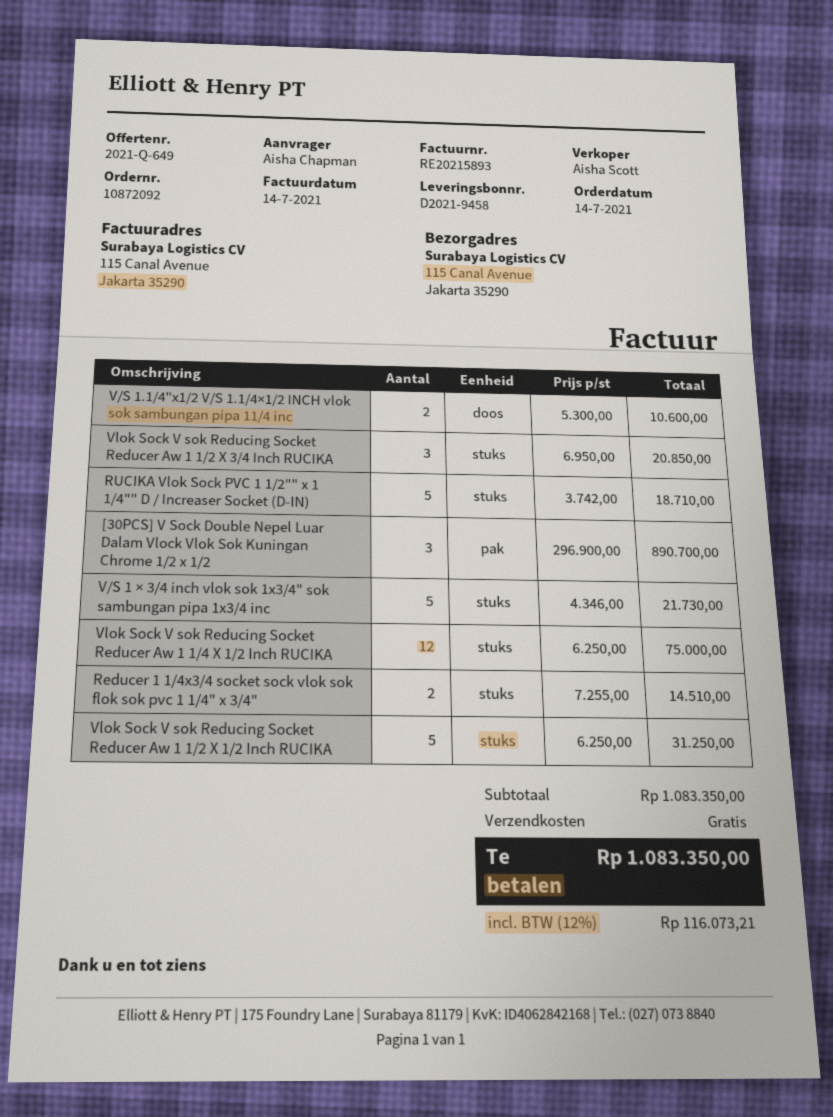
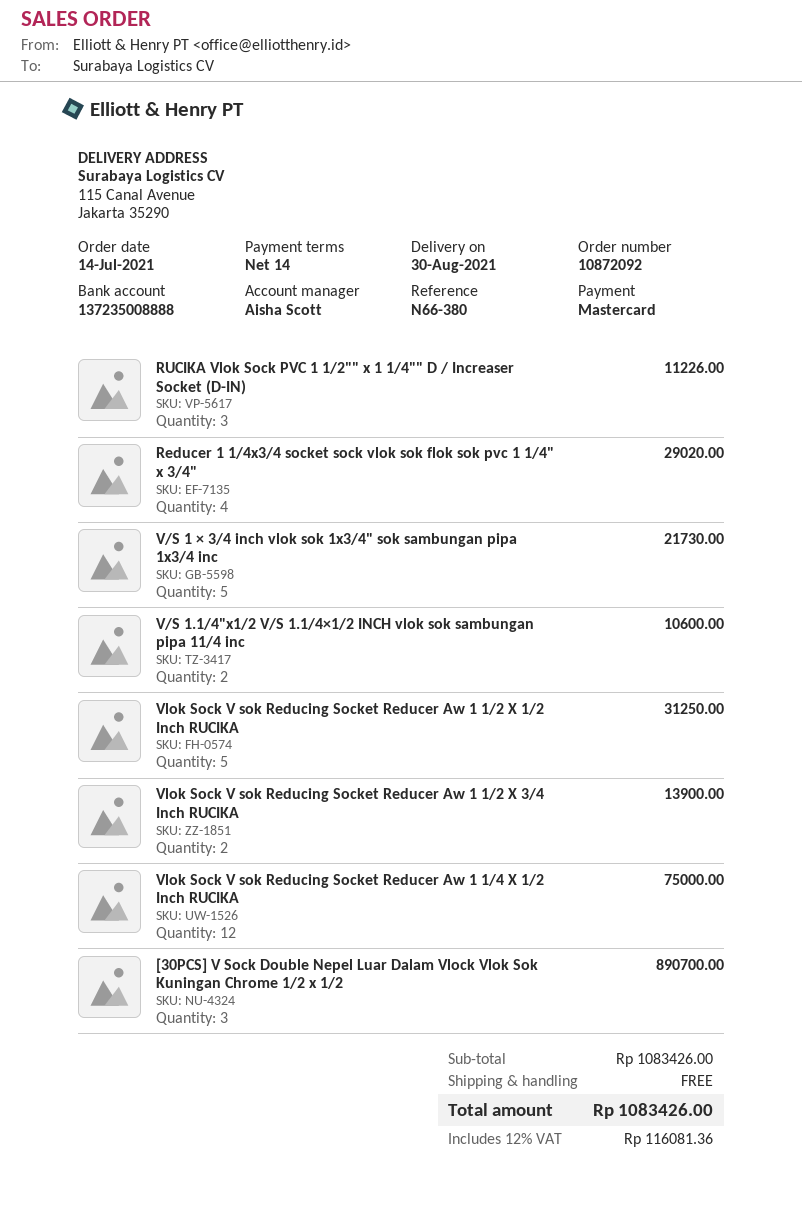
Vlok Sock V sok Reducing Socket Reducer Aw 1 1/2 X 3/4 Inch RUCIKA: 3 for 20850.00 -> 2 for 13900.00
RUCIKA Vlok Sock PVC 1 1/2"" x 1 1/4"" D / Increaser Socket (D-IN): 5 for 18710.00 -> 3 for 11226.00
Reducer 1 1/4x3/4 socket sock vlok sok flok sok pvc 1 1/4" x 3/4": 2 for 14510.00 -> 4 for 29020.00
subtotal: 1083350.00 -> 1083426.00
tax: 12% = 116073.21 -> 12% = 116081.36
total: 1083350.00 -> 1083426.00

